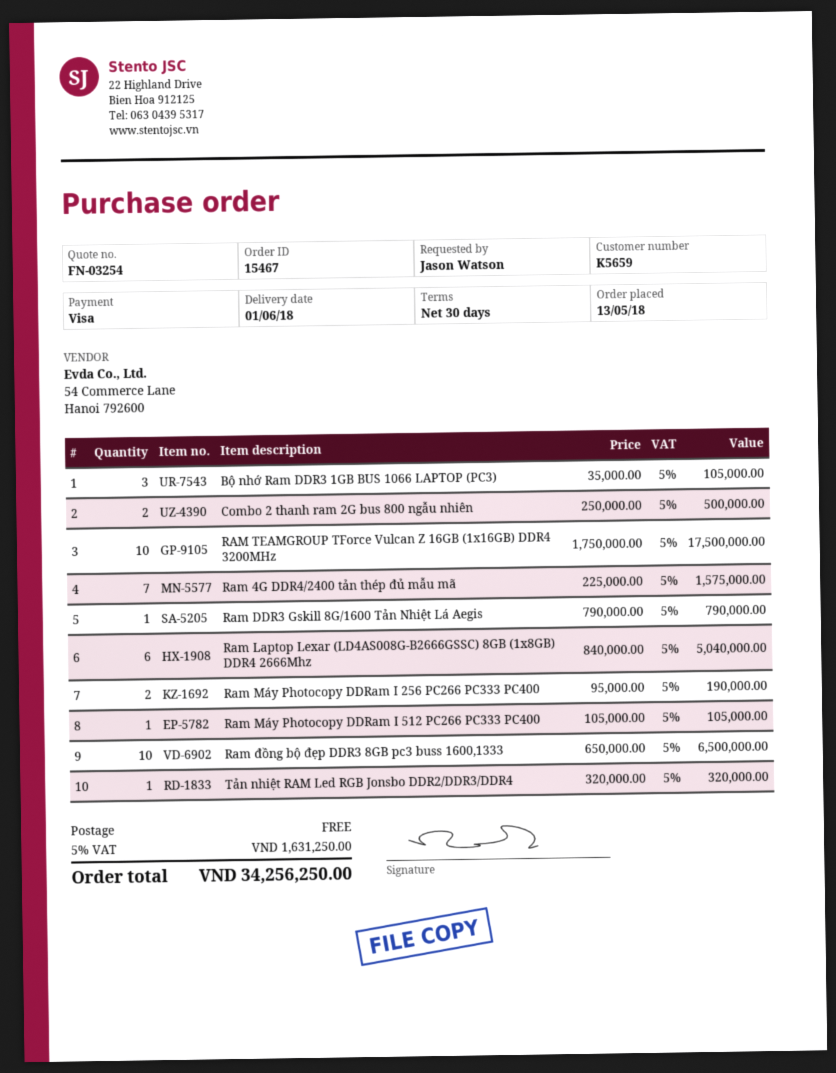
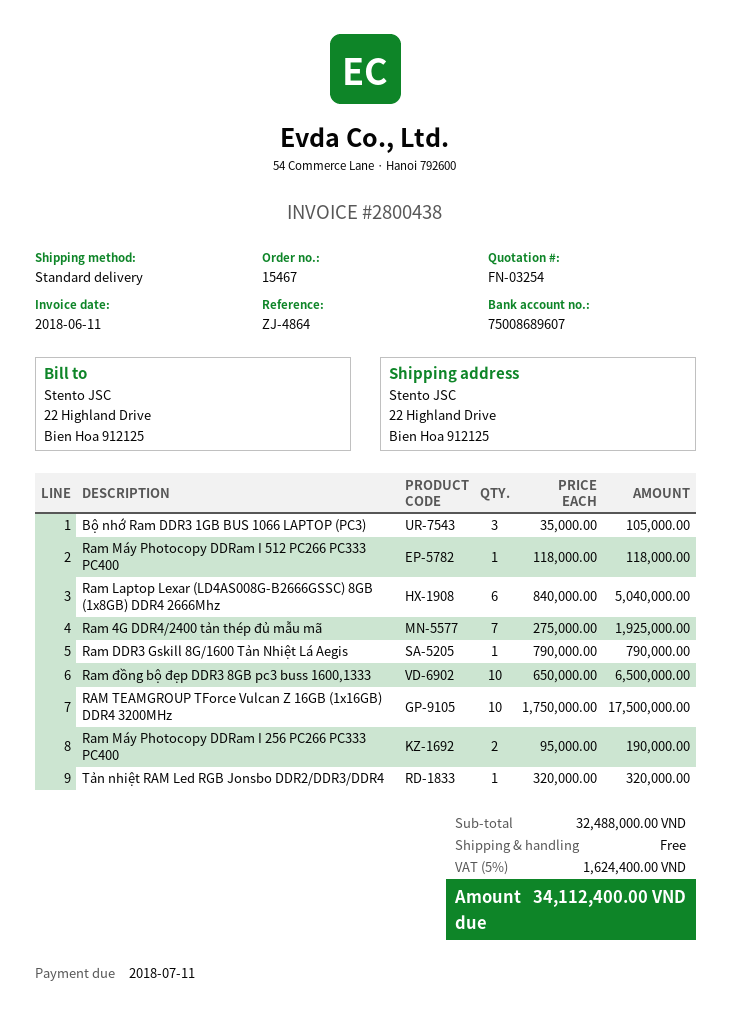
Combo 2 thanh ram 2G bus 800 ngẫu nhiên: 2 x 250000.00 = 500000.00 -> none
Ram 4G DDR4/2400 tản thép đủ mẫu mã: 7 x 225000.00 = 1575000.00 -> 7 x 275000.00 = 1925000.00
Ram Máy Photocopy DDRam I 512 PC266 PC333 PC400: 1 x 105000.00 = 105000.00 -> 1 x 118000.00 = 118000.00
tax: 5% = 1631250.00 -> 5% = 1624400.00
total: 34256250.00 -> 34112400.00

